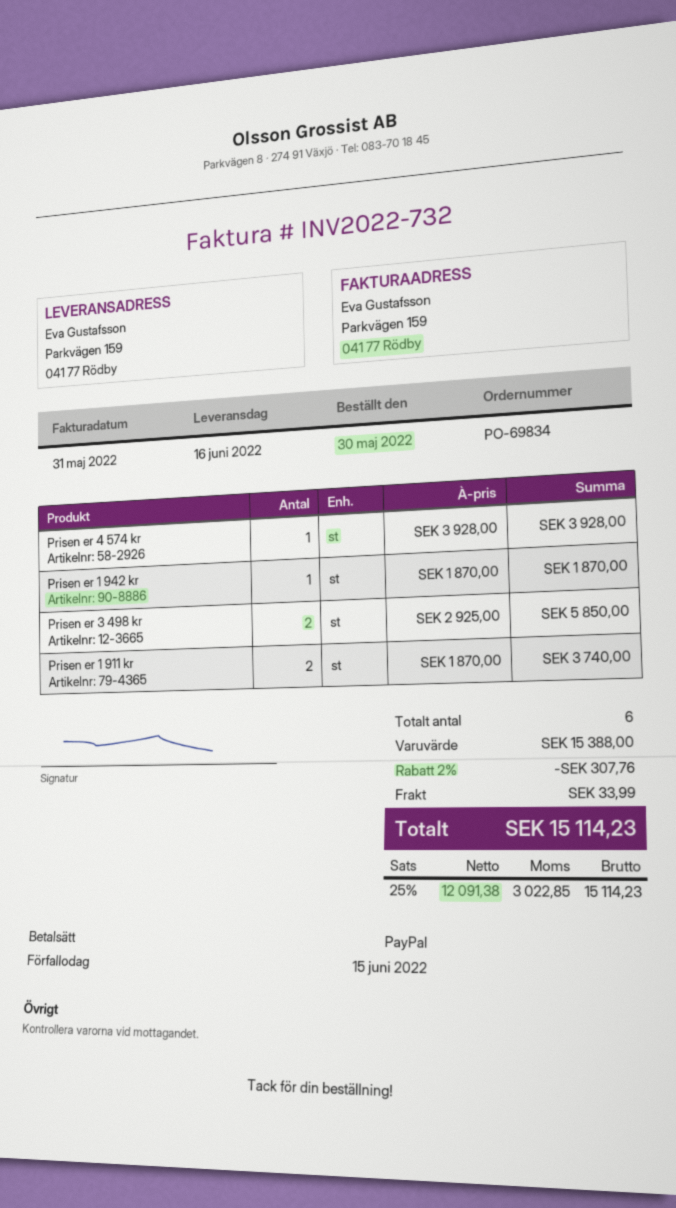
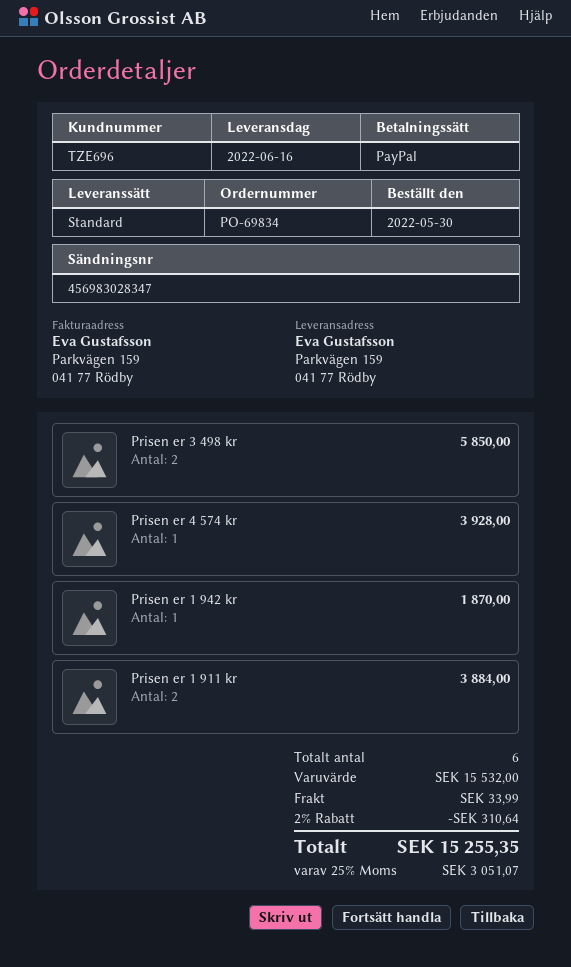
Prisen er 1 911 kr: 2 for 3740.00 -> 2 for 3884.00
subtotal: 15388.00 -> 15532.00
discount: 2% = 307.76 -> 2% = 310.64
tax: 25% = 3022.85 -> 25% = 3051.07
total: 15114.23 -> 15255.35

